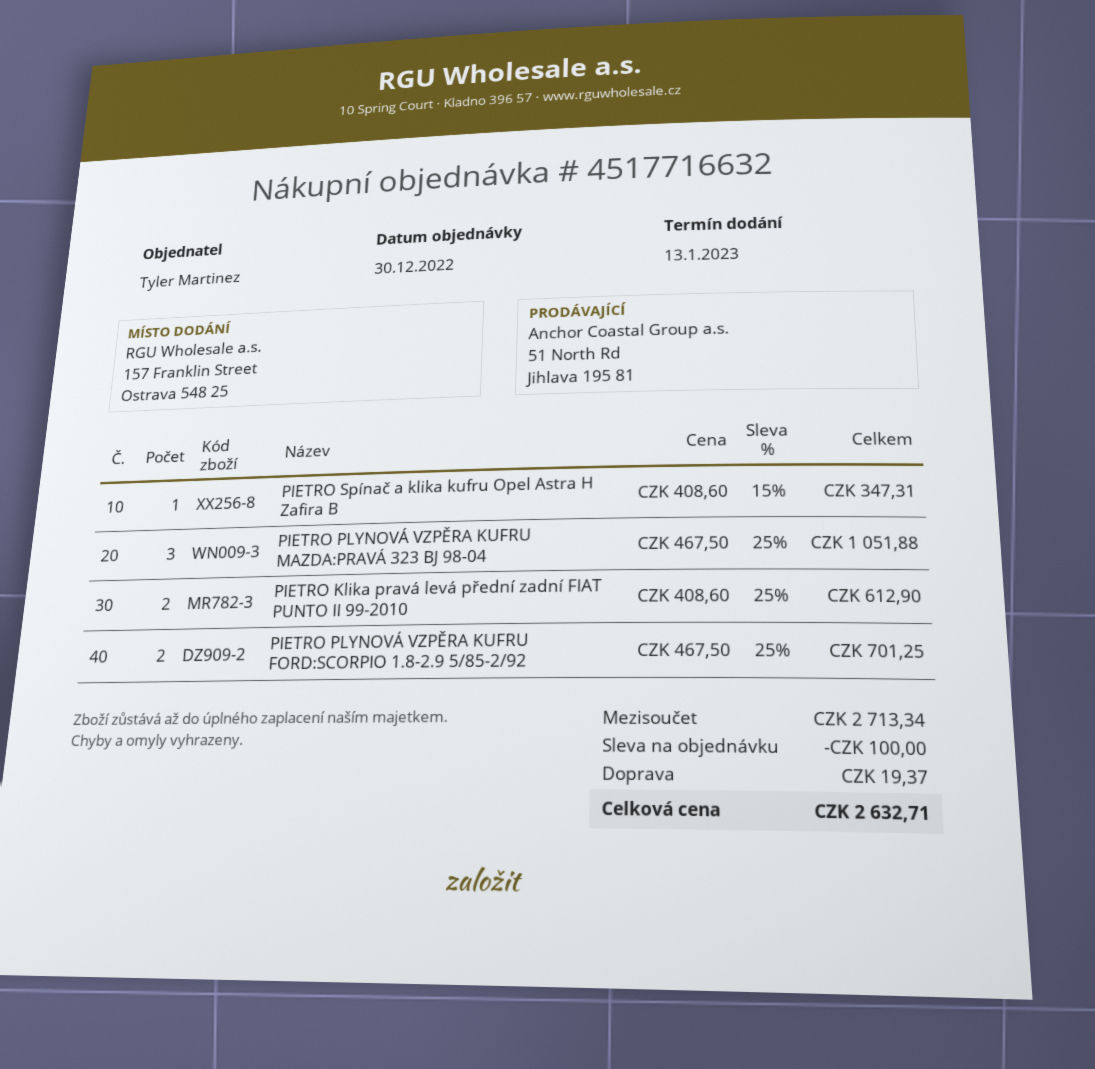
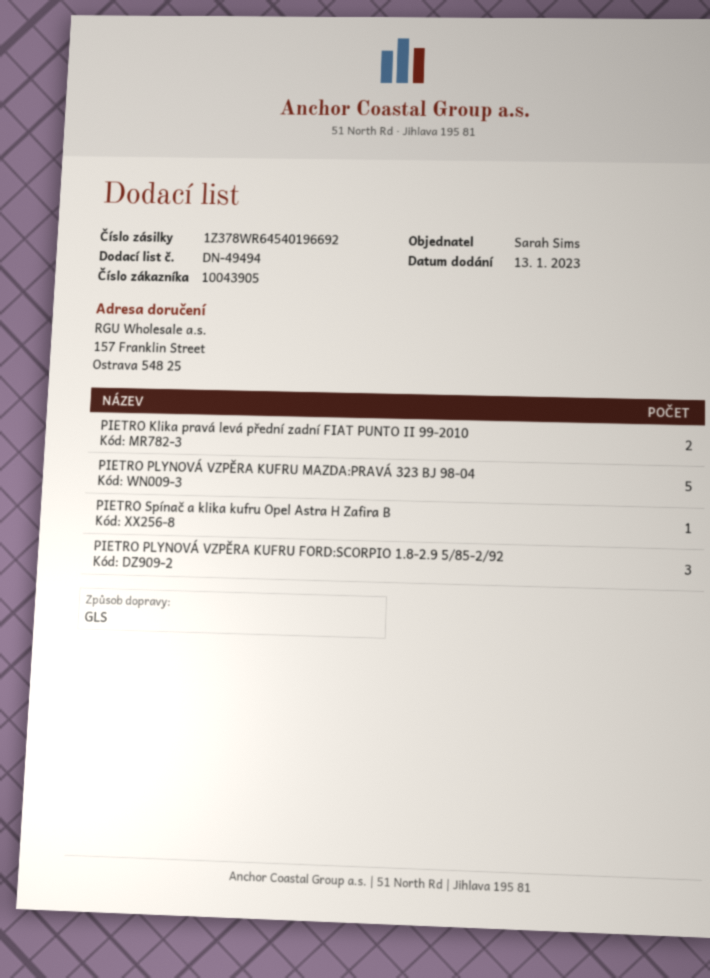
ordered by: Tyler Martinez -> Sarah Sims
PIETRO PLYNOVÁ VZPĚRA KUFRU MAZDA:PRAVÁ 323 BJ 98-04: 3 -> 5
PIETRO PLYNOVÁ VZPĚRA KUFRU FORD:SCORPIO 1.8-2.9 5/85-2/92: 2 -> 3

